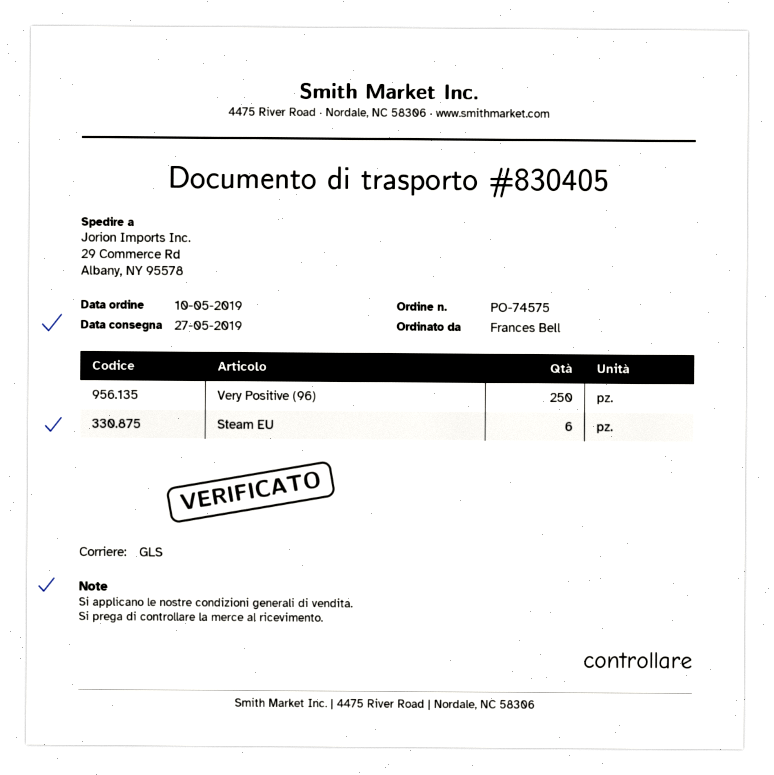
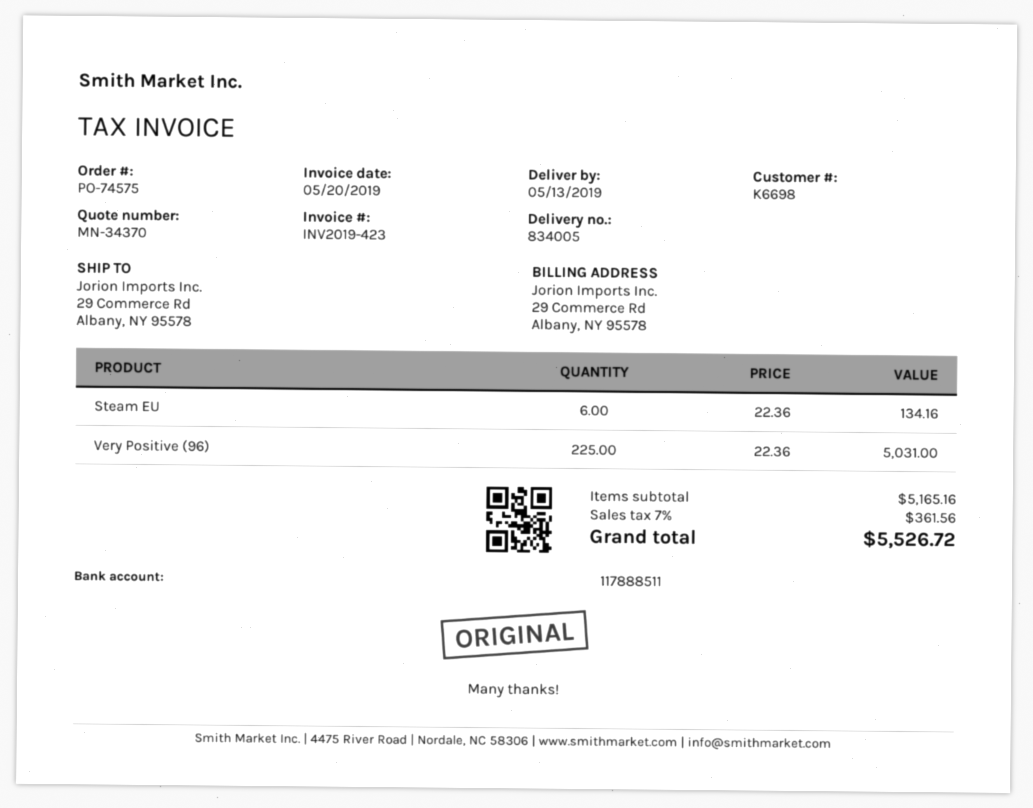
delivery note number: 830405 -> 834005
delivery date: 2019-05-27 -> 2019-05-13
Very Positive (96): 250 -> 225

